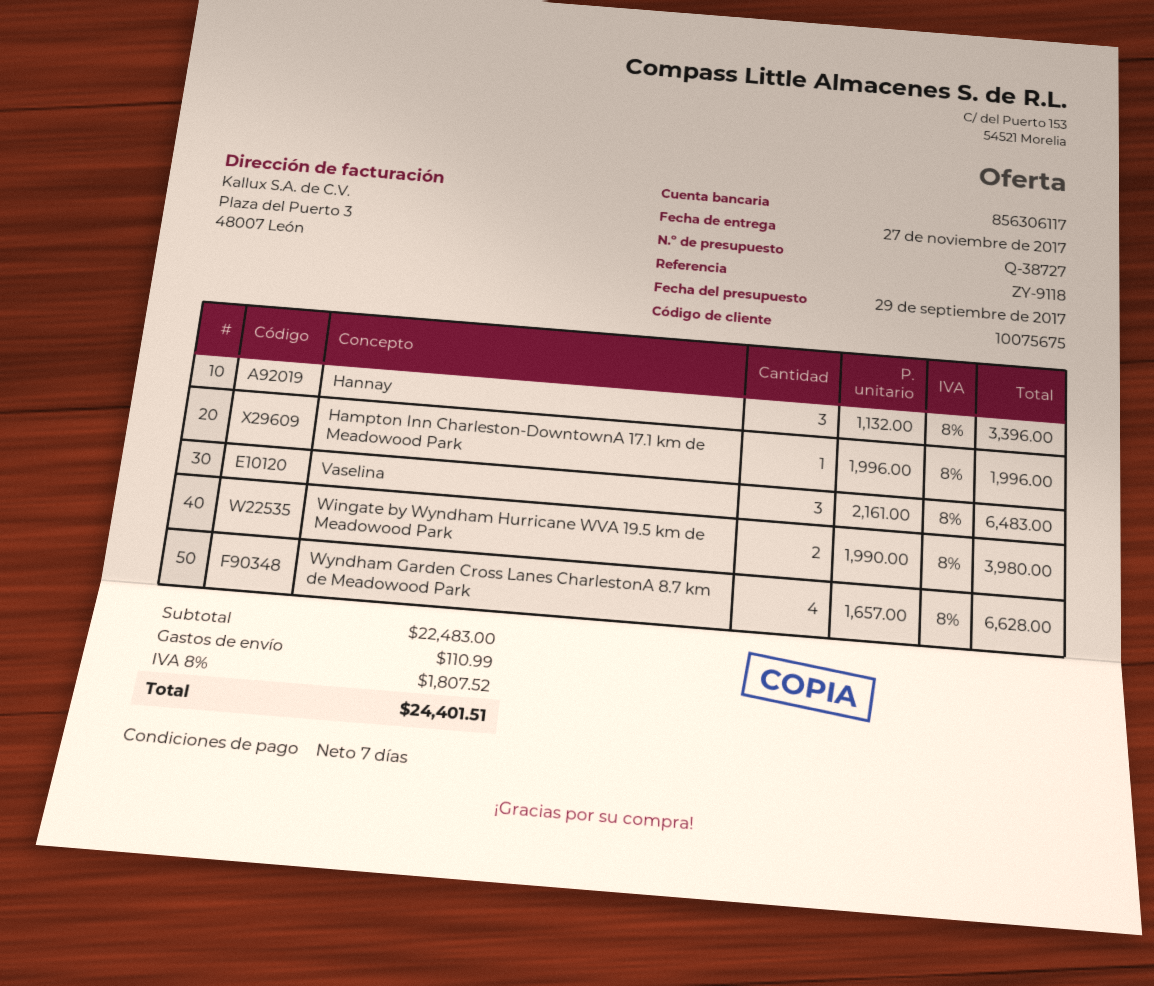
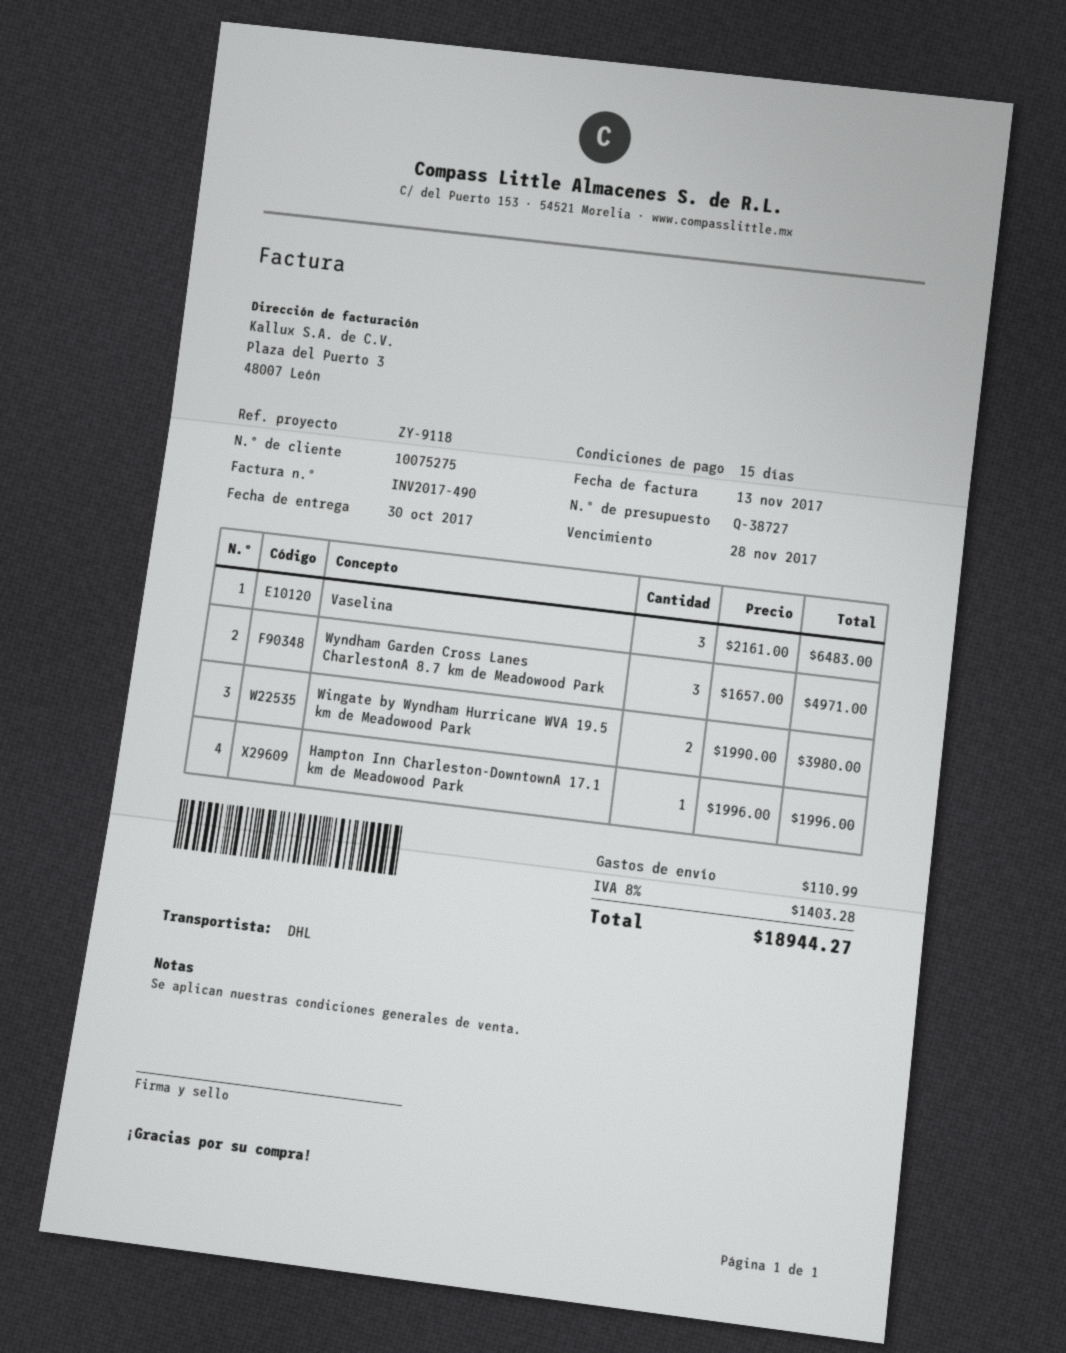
delivery date: 2017-11-27 -> 2017-10-30
payment terms: 7 days -> 15 days
customer number: 10075675 -> 10075275
Hannay: 3 x 1132.00 = 3396.00 -> none
Wyndham Garden Cross Lanes CharlestonA 8.7 km de Meadowood Park: 4 x 1657.00 = 6628.00 -> 3 x 1657.00 = 4971.00
tax: 8% = 1807.52 -> 8% = 1403.28
total: 24401.51 -> 18944.27

